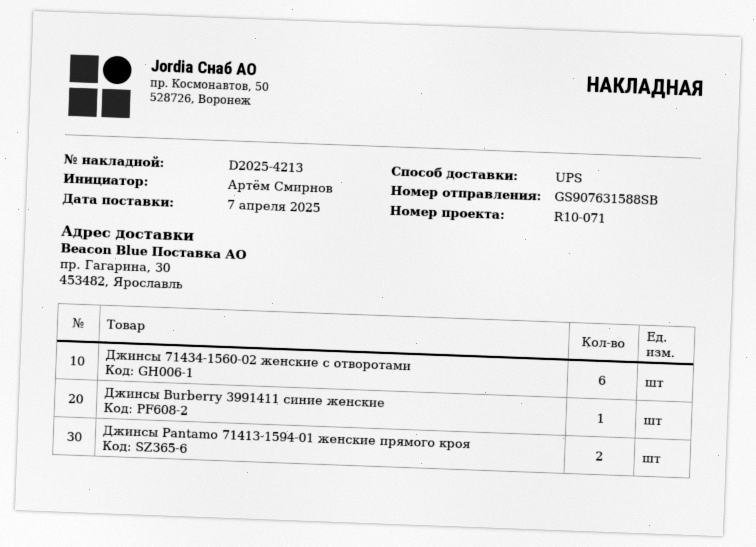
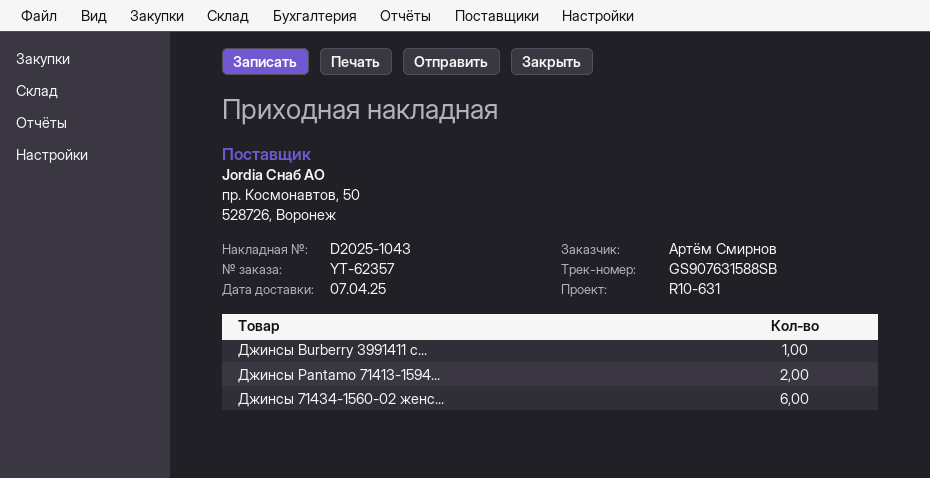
delivery note number: D2025-4213 -> D2025-1043
reference: R10-071 -> R10-631

